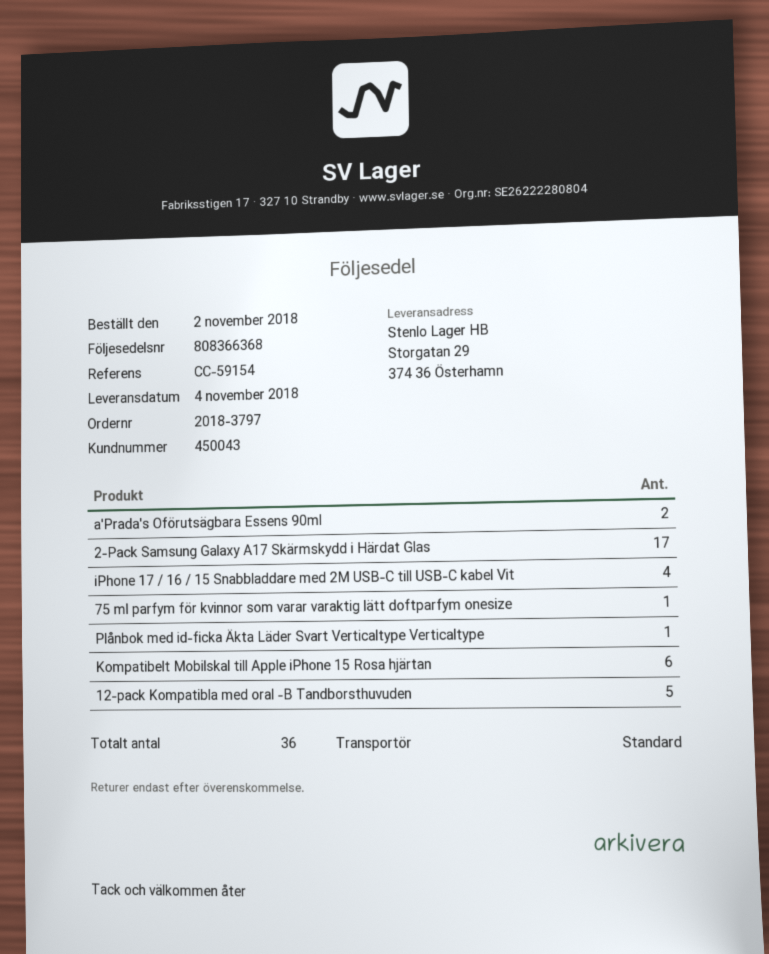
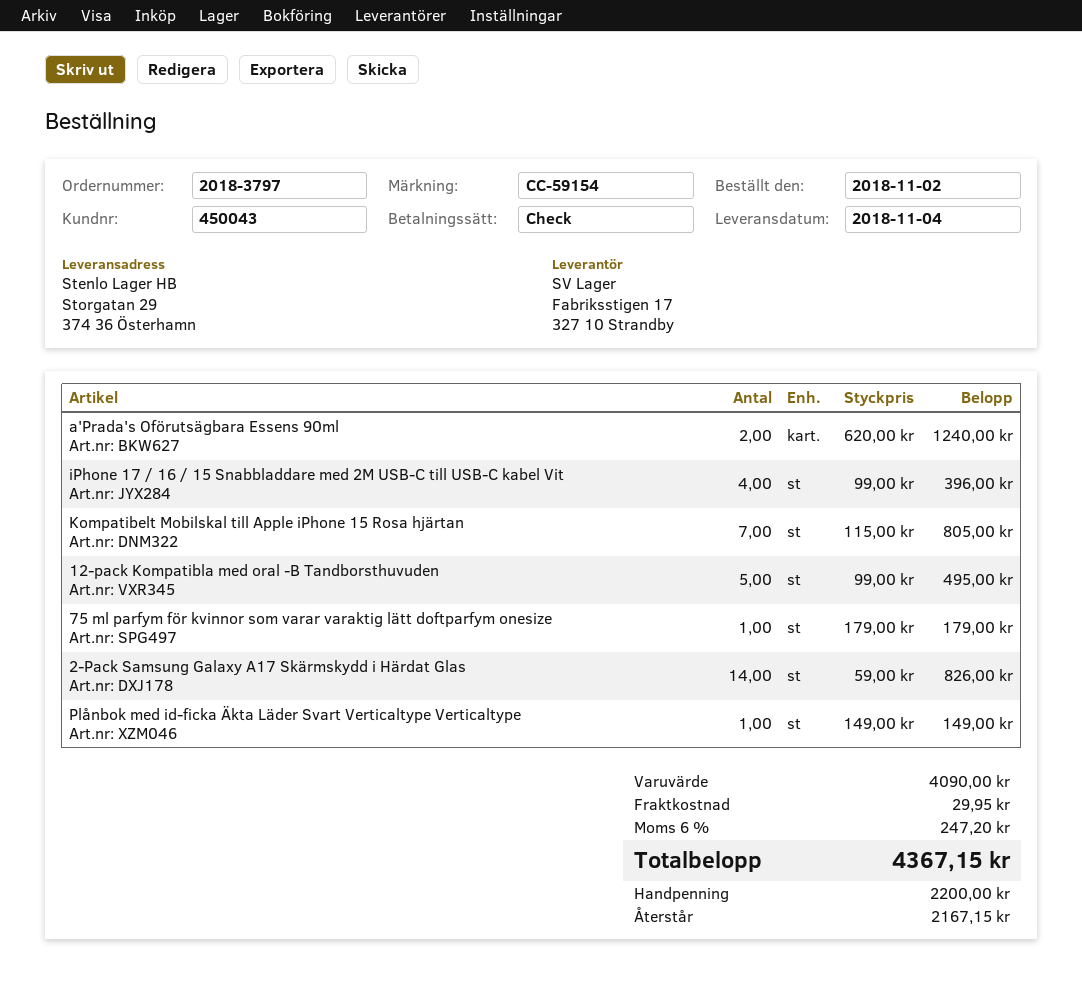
2-Pack Samsung Galaxy A17 Skärmskydd i Härdat Glas: 17 -> 14
Kompatibelt Mobilskal till Apple iPhone 15 Rosa hjärtan: 6 -> 7

